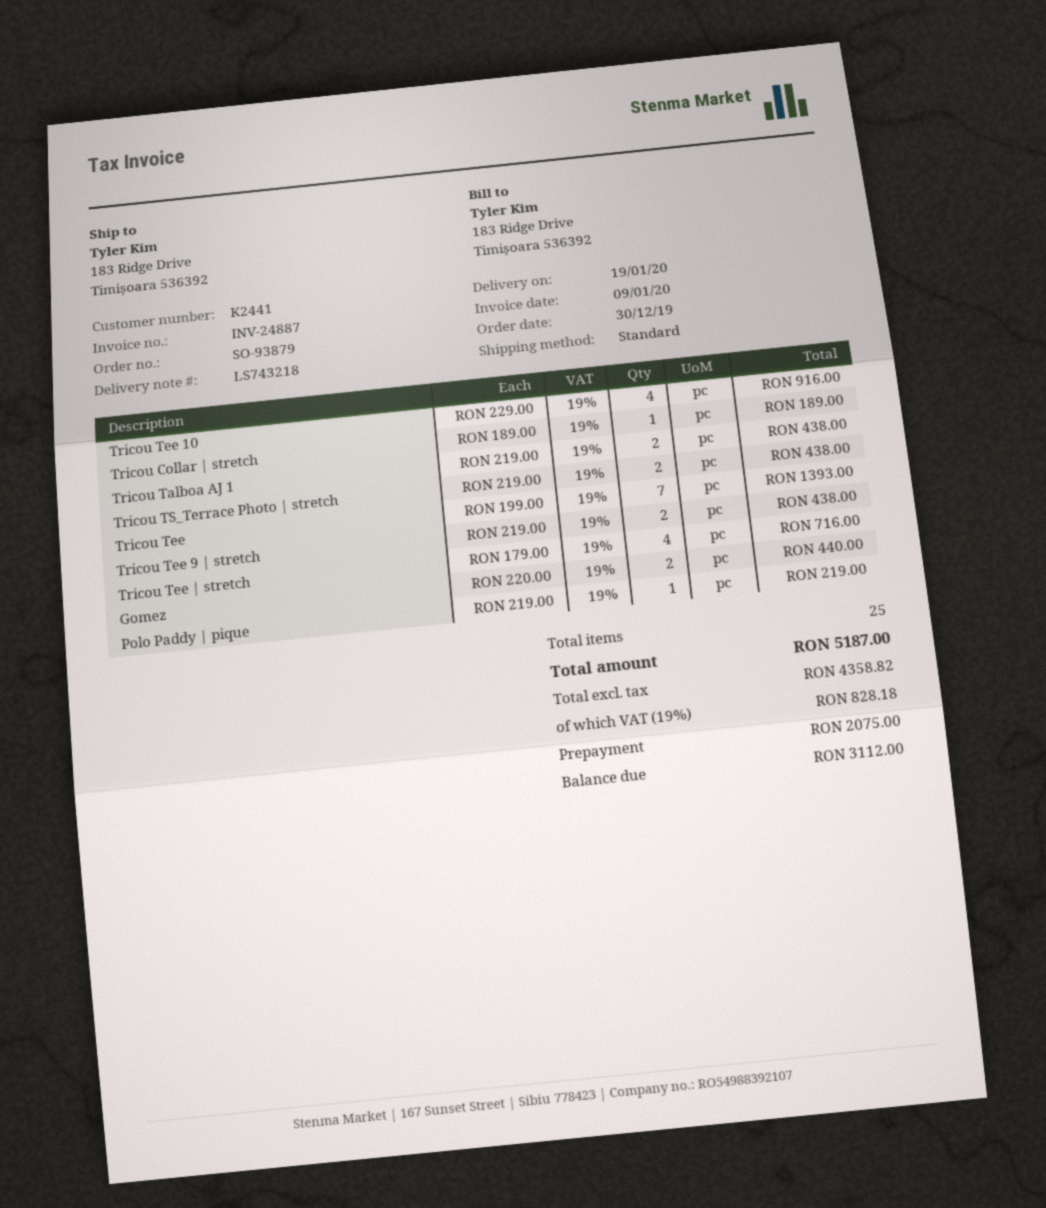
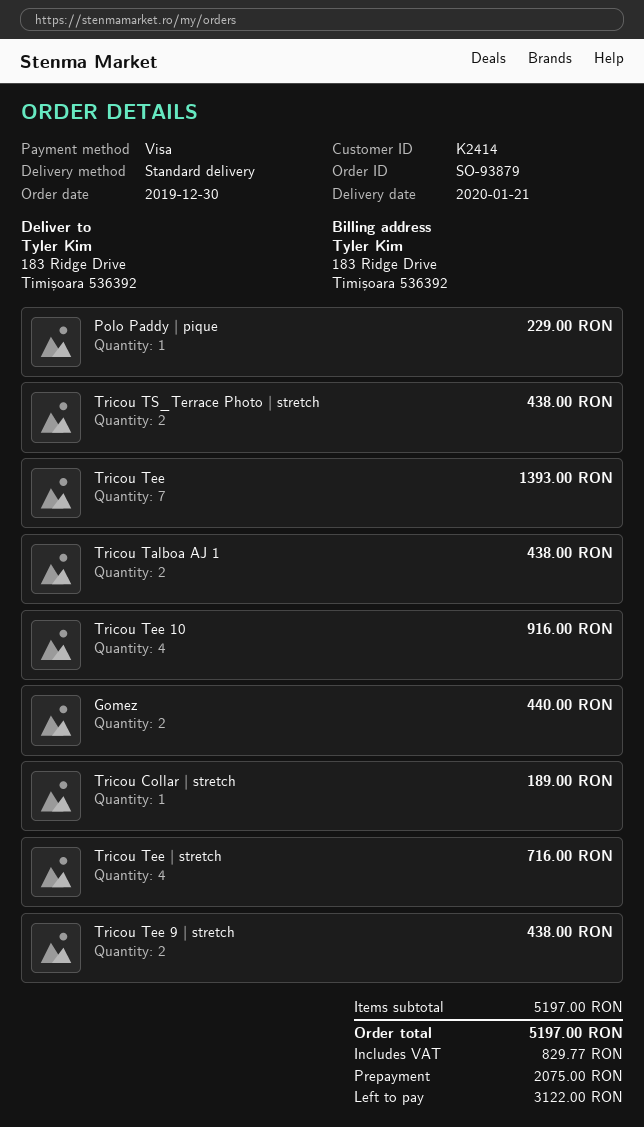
delivery date: 2020-01-19 -> 2020-01-21
customer number: K2441 -> K2414
Polo Paddy | pique: 1 for 219.00 -> 1 for 229.00
tax: 828.18 -> 829.77
total: 5187.00 -> 5197.00
balance: 3112.00 -> 3122.00

